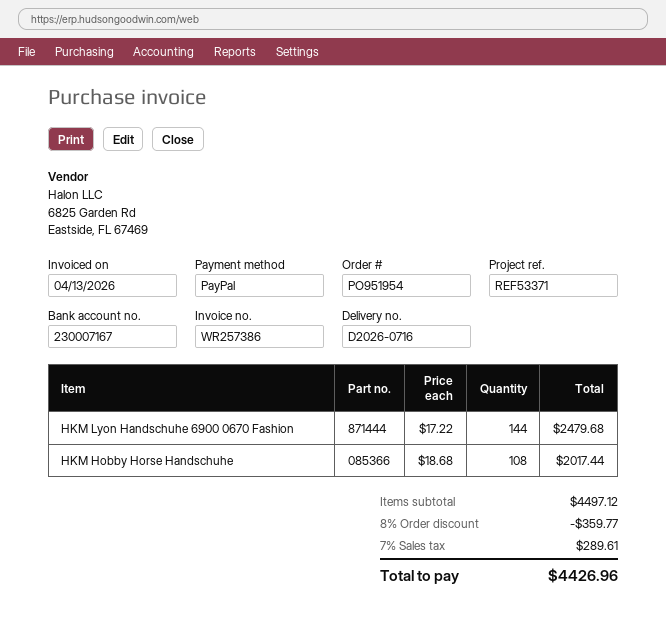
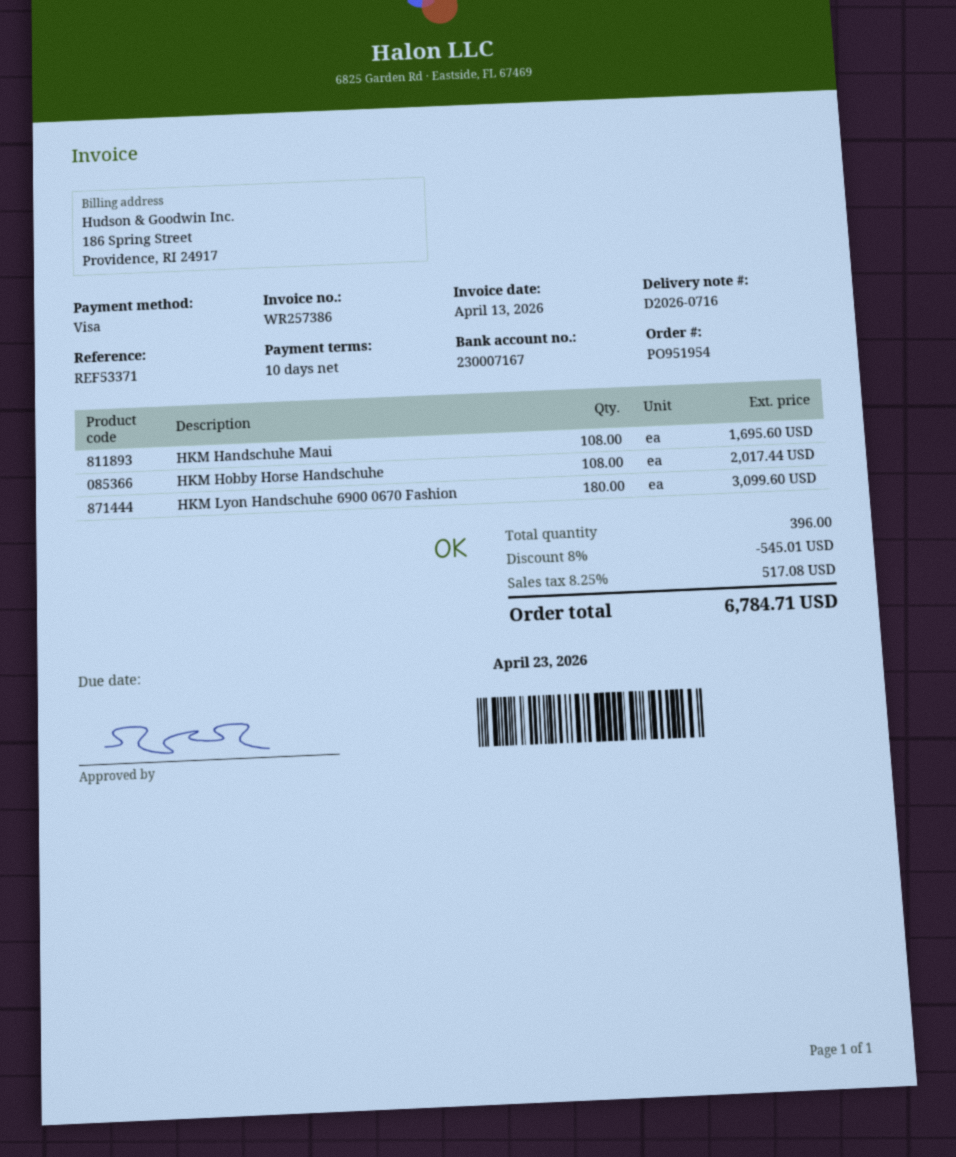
payment method: PayPal -> Visa
HKM Lyon Handschuhe 6900 0670 Fashion: 144 for 2479.68 -> 180 for 3099.60
HKM Handschuhe Maui: none -> 108 for 1695.60
discount: 8% = 359.77 -> 8% = 545.01
tax: 7% = 289.61 -> 8.25% = 517.08
total: 4426.96 -> 6784.71

